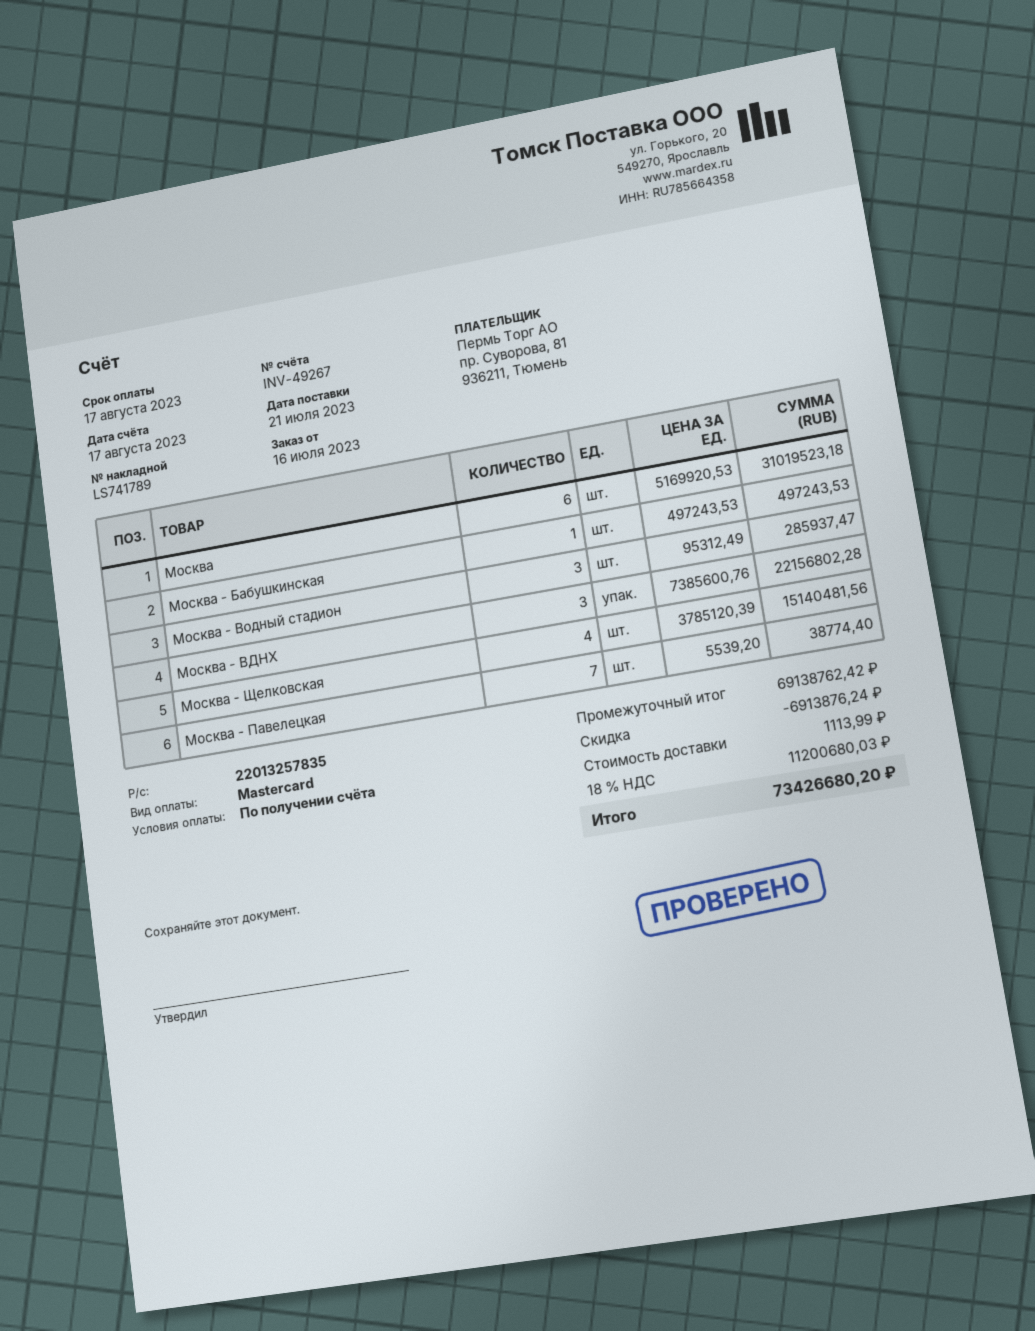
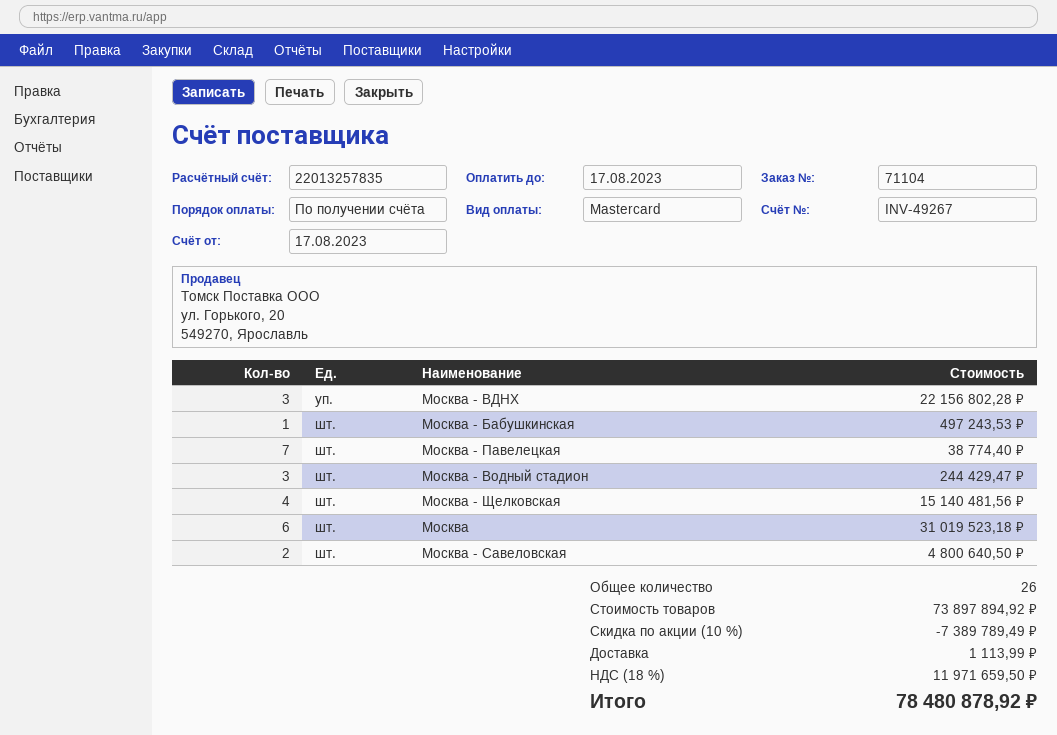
Москва - Водный стадион: 3 for 285937.47 -> 3 for 244429.47
Москва - Савеловская: none -> 2 for 4800640.50
subtotal: 69138762.42 -> 73897894.92
discount: 6913876.24 -> 7389789.49
tax: 18% = 11200680.03 -> 18% = 11971659.50
total: 73426680.20 -> 78480878.92

